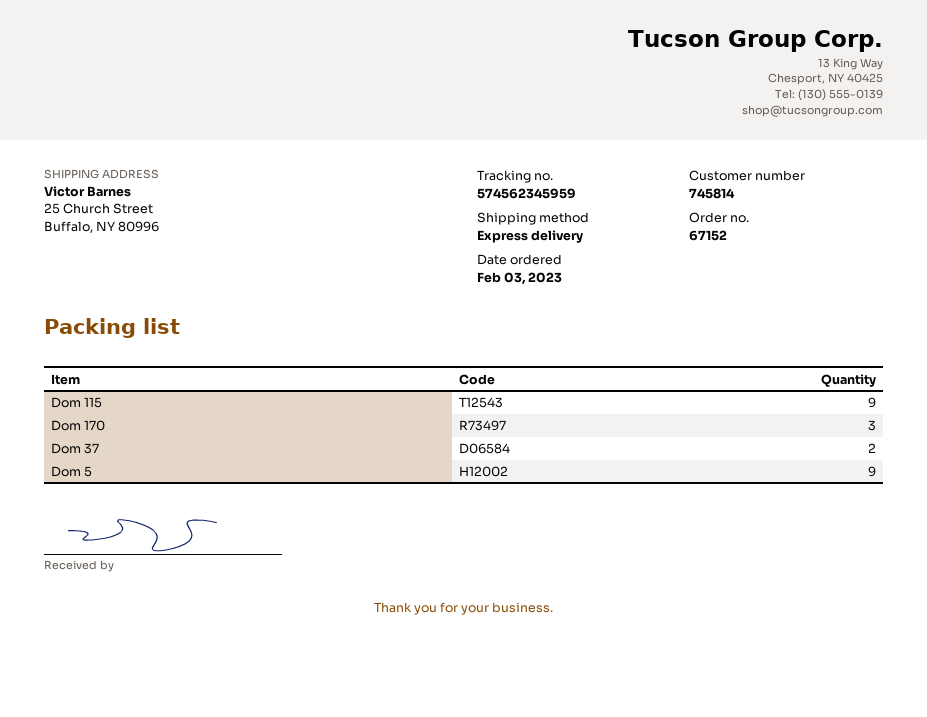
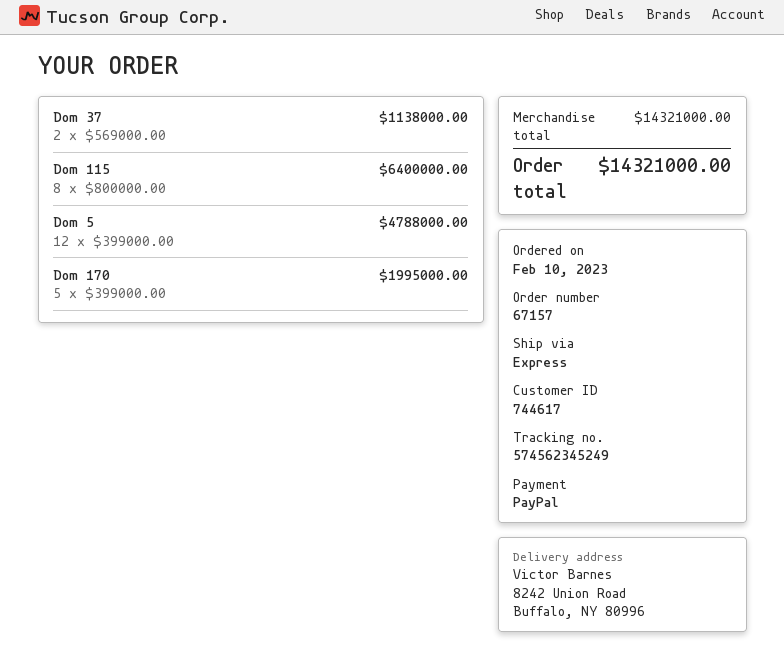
order number: 67152 -> 67157
order date: 2023-02-03 -> 2023-02-10
customer number: 745814 -> 744617
tracking number: 574562345959 -> 574562345249
ship to: 25 Church Street, Buffalo, NY 80996 -> 8242 Union Road, Buffalo, NY 80996
Dom 115: 9 -> 8
Dom 170: 3 -> 5
Dom 5: 9 -> 12

